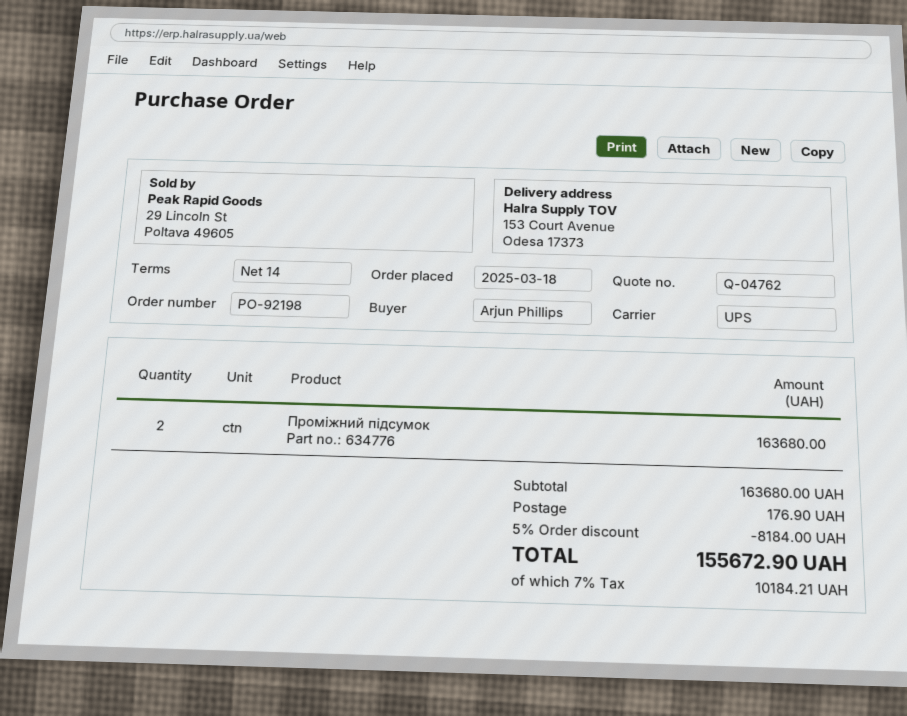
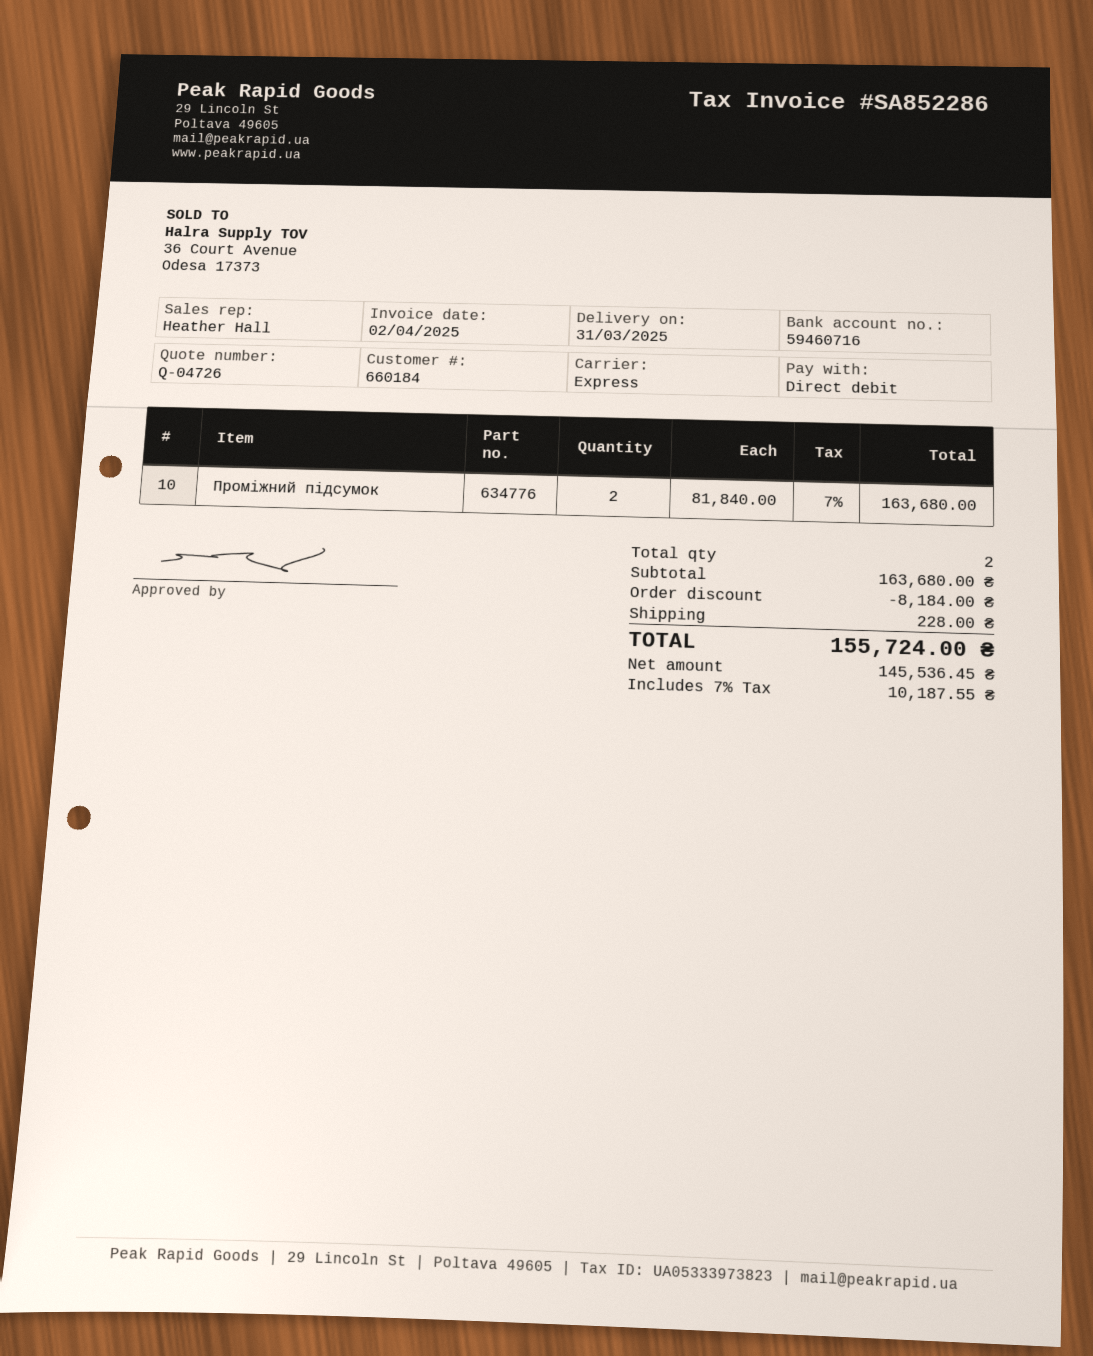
quote number: Q-04762 -> Q-04726
shipping method: UPS -> express
shipping: 176.90 -> 228.00
tax: 7% = 10184.21 -> 7% = 10187.55
total: 155672.90 -> 155724.00

